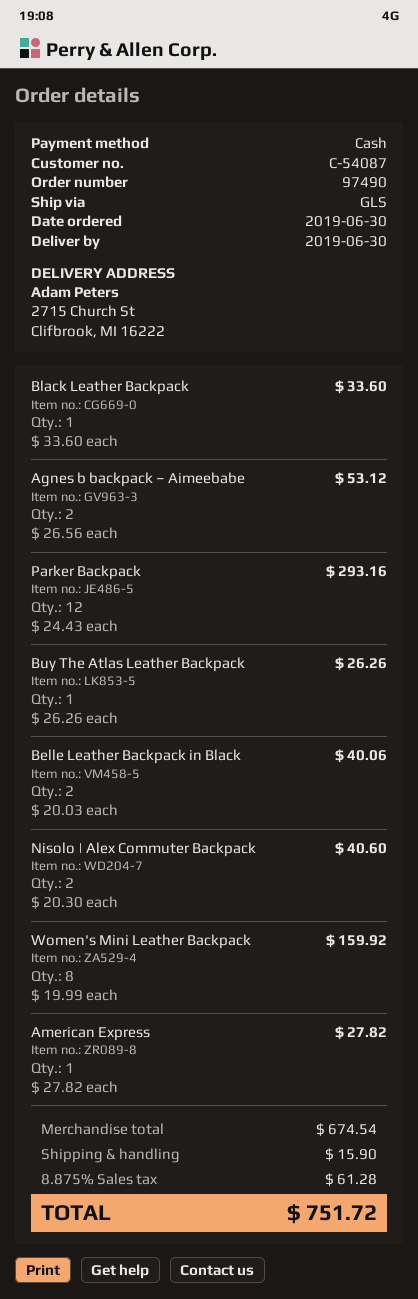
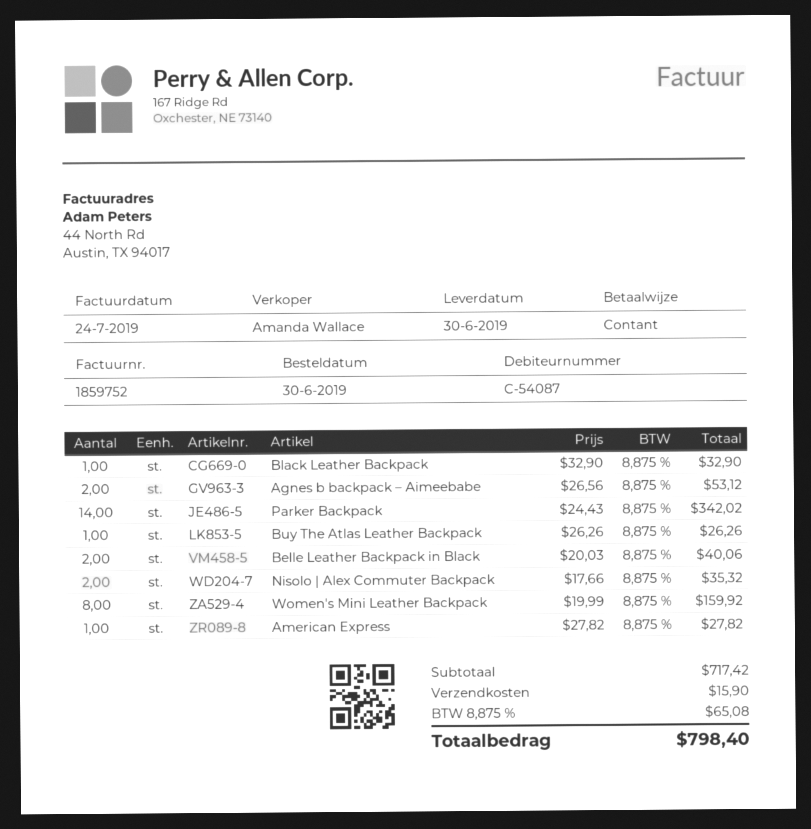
Black Leather Backpack: 1 x 33.60 = 33.60 -> 1 x 32.90 = 32.90
Parker Backpack: 12 x 24.43 = 293.16 -> 14 x 24.43 = 342.02
Nisolo | Alex Commuter Backpack: 2 x 20.30 = 40.60 -> 2 x 17.66 = 35.32
subtotal: 674.54 -> 717.42
tax: 8.875% = 61.28 -> 8.875% = 65.08
total: 751.72 -> 798.40

